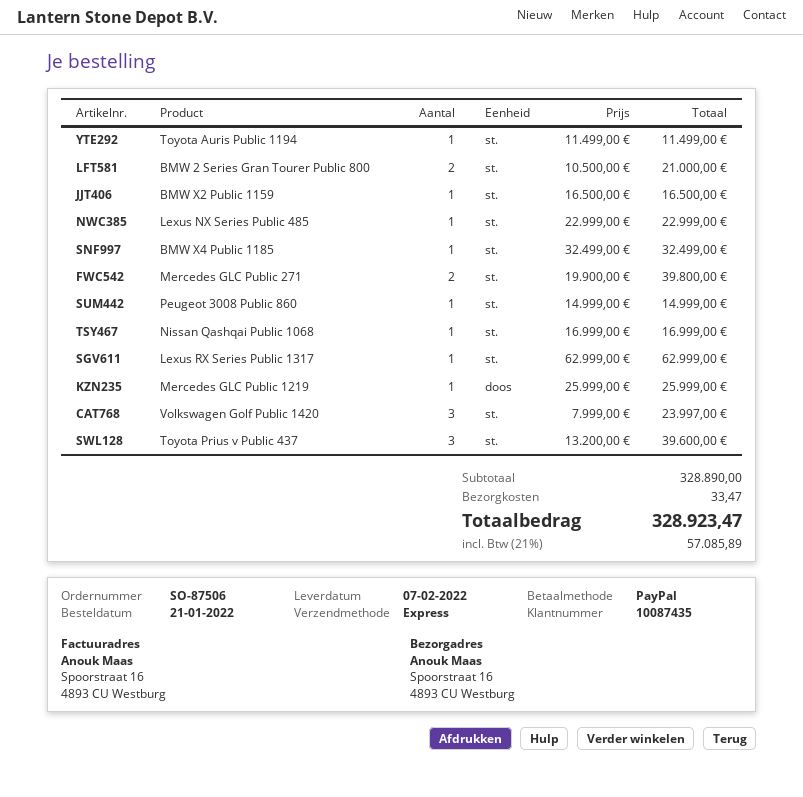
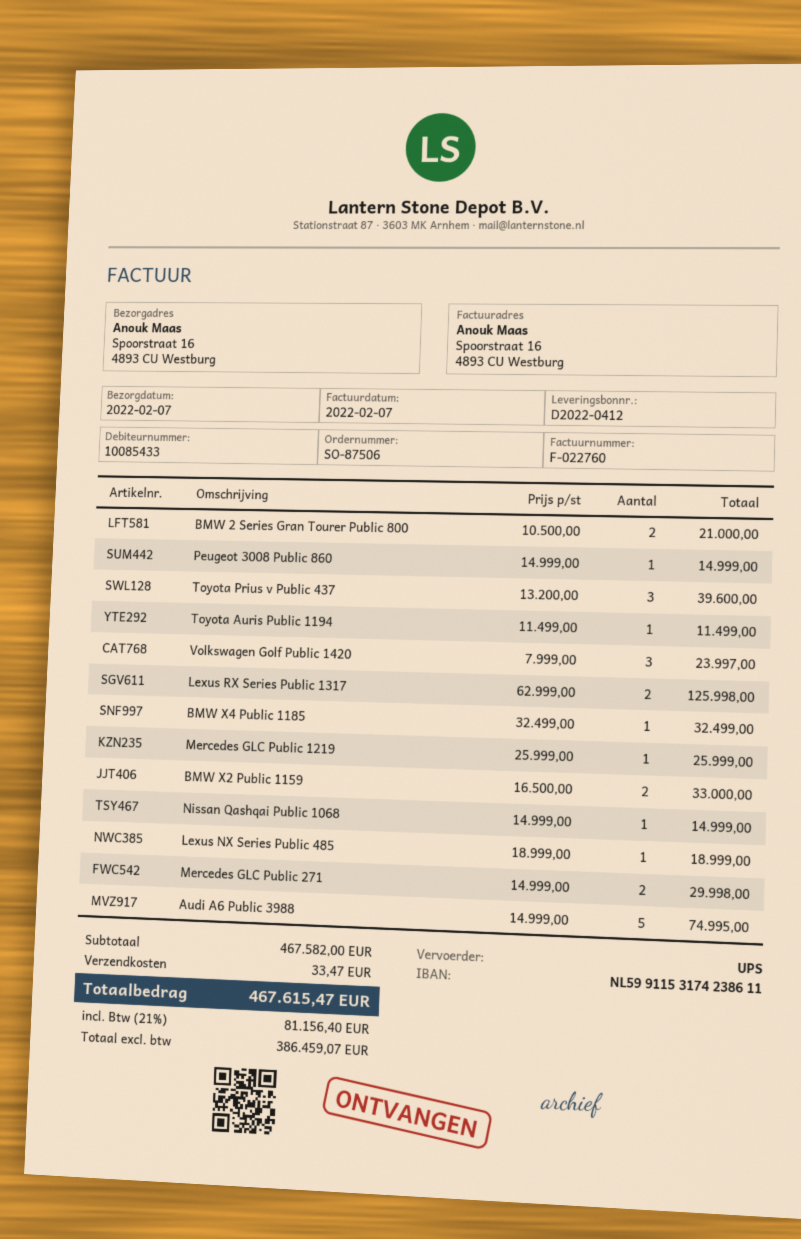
customer number: 10087435 -> 10085433
shipping method: express -> UPS
BMW X2 Public 1159: 1 x 16500.00 = 16500.00 -> 2 x 16500.00 = 33000.00
Lexus NX Series Public 485: 1 x 22999.00 = 22999.00 -> 1 x 18999.00 = 18999.00
Mercedes GLC Public 271: 2 x 19900.00 = 39800.00 -> 2 x 14999.00 = 29998.00
Nissan Qashqai Public 1068: 1 x 16999.00 = 16999.00 -> 1 x 14999.00 = 14999.00
Lexus RX Series Public 1317: 1 x 62999.00 = 62999.00 -> 2 x 62999.00 = 125998.00
Audi A6 Public 3988: none -> 5 x 14999.00 = 74995.00
subtotal: 328890.00 -> 467582.00
tax: 21% = 57085.89 -> 21% = 81156.40
total: 328923.47 -> 467615.47

